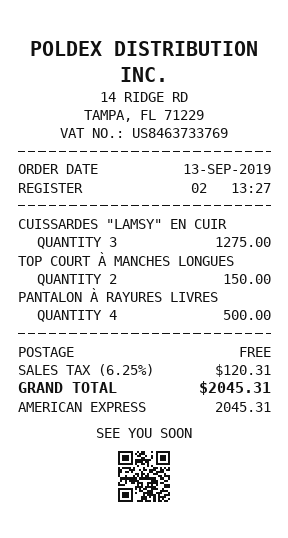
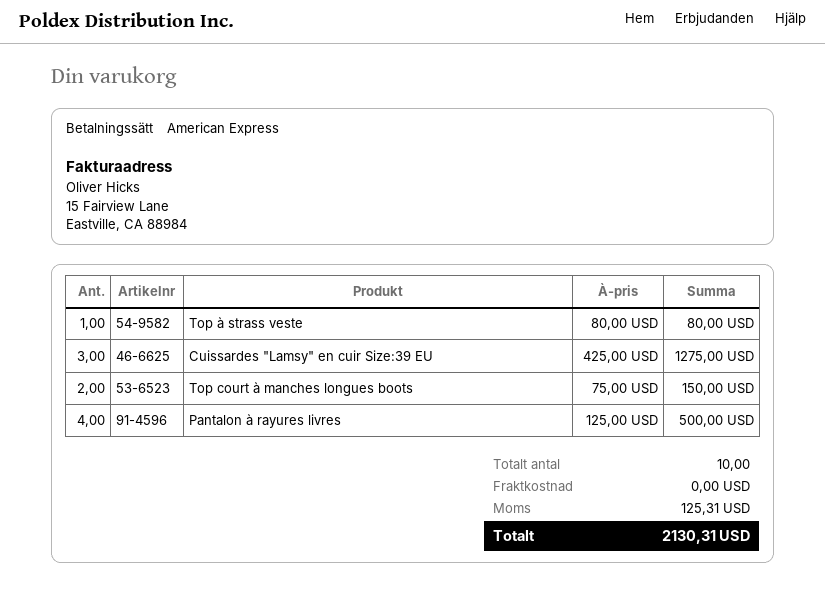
Top à strass veste: none -> 1 for 80.00
tax: 120.31 -> 125.31
total: 2045.31 -> 2130.31

